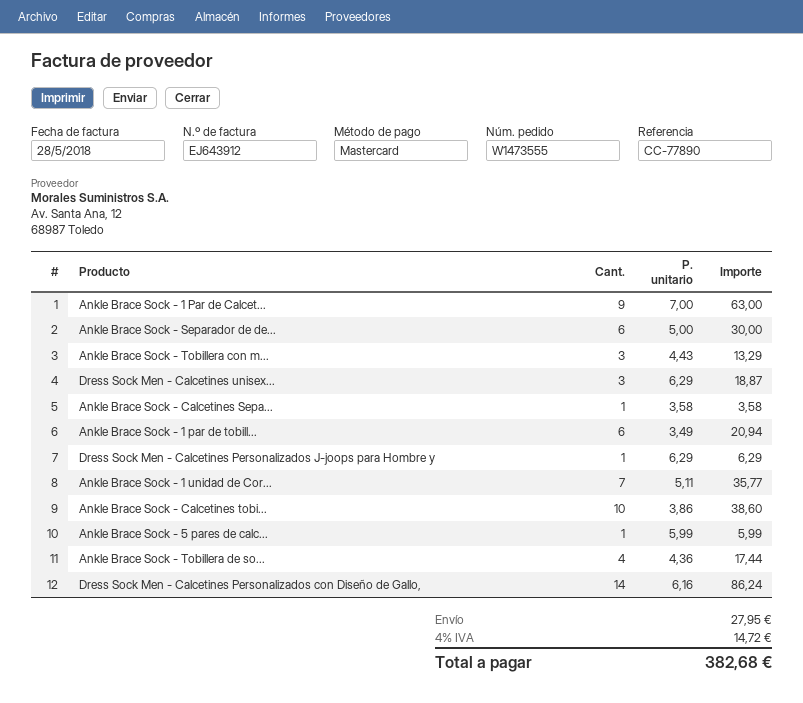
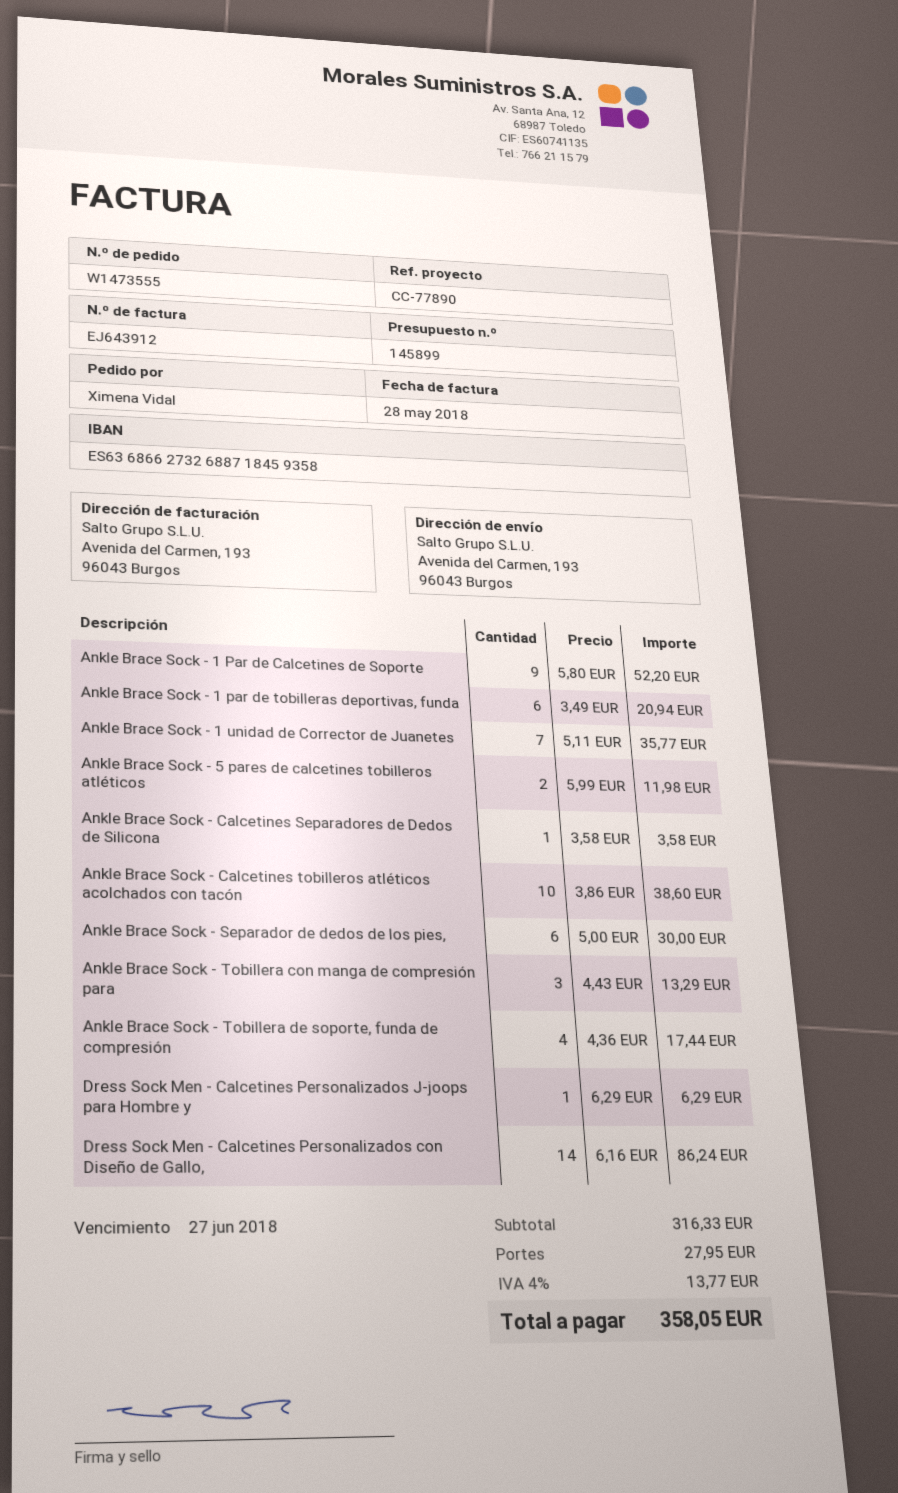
Ankle Brace Sock - 1 Par de Calcet...: 9 x 7.00 = 63.00 -> 9 x 5.80 = 52.20
Dress Sock Men - Calcetines unisex...: 3 x 6.29 = 18.87 -> none
Ankle Brace Sock - 5 pares de calc...: 1 x 5.99 = 5.99 -> 2 x 5.99 = 11.98
tax: 4% = 14.72 -> 4% = 13.77
total: 382.68 -> 358.05

